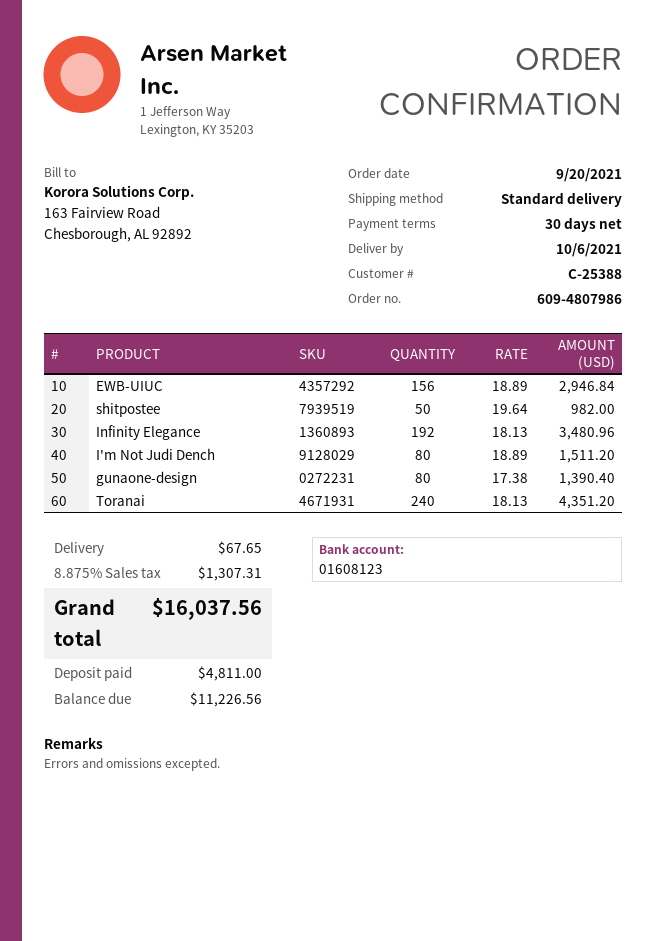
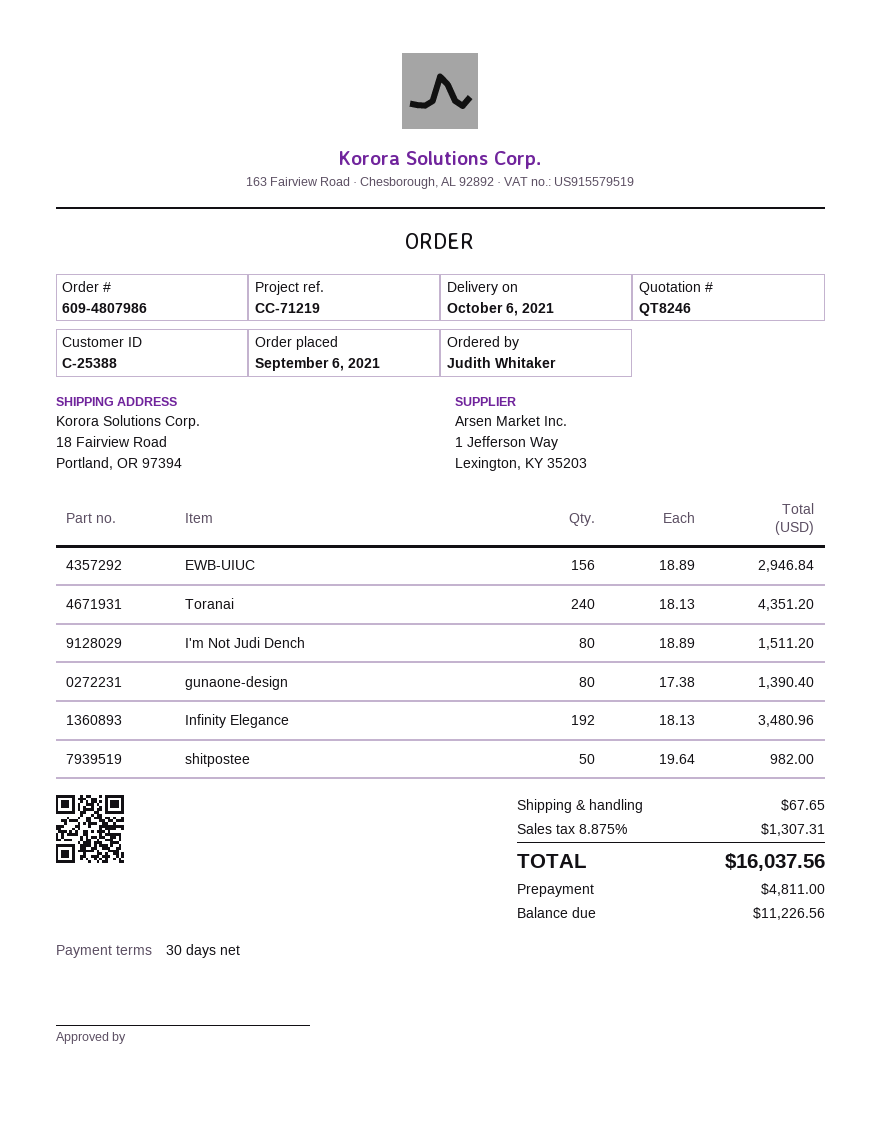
order date: 2021-09-20 -> 2021-09-06

